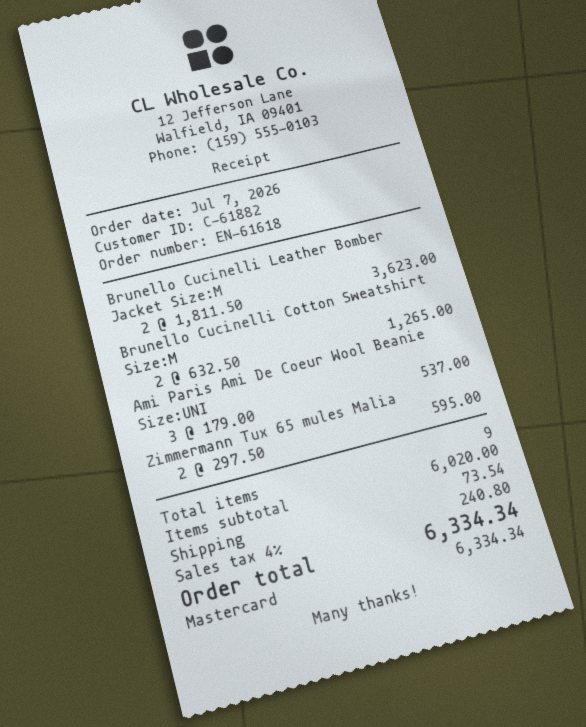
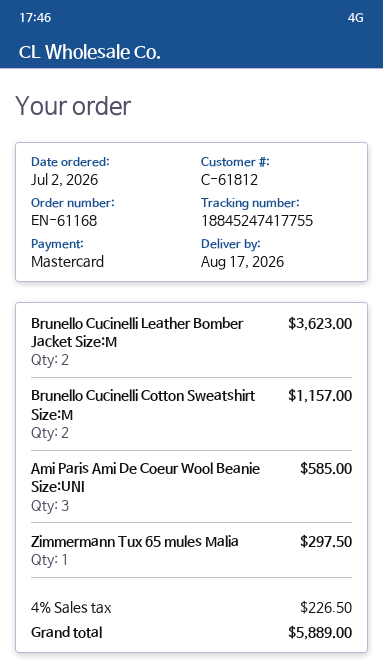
order number: EN-61618 -> EN-61168
order date: 2026-07-07 -> 2026-07-02
customer number: C-61882 -> C-61812
Brunello Cucinelli Cotton Sweatshirt Size:M: 2 for 1265.00 -> 2 for 1157.00
Ami Paris Ami De Coeur Wool Beanie Size:UNI: 3 for 537.00 -> 3 for 585.00
Zimmermann Tux 65 mules Malia: 2 for 595.00 -> 1 for 297.50
shipping: 73.54 -> none
tax: 4% = 240.80 -> 4% = 226.50
total: 6334.34 -> 5889.00

